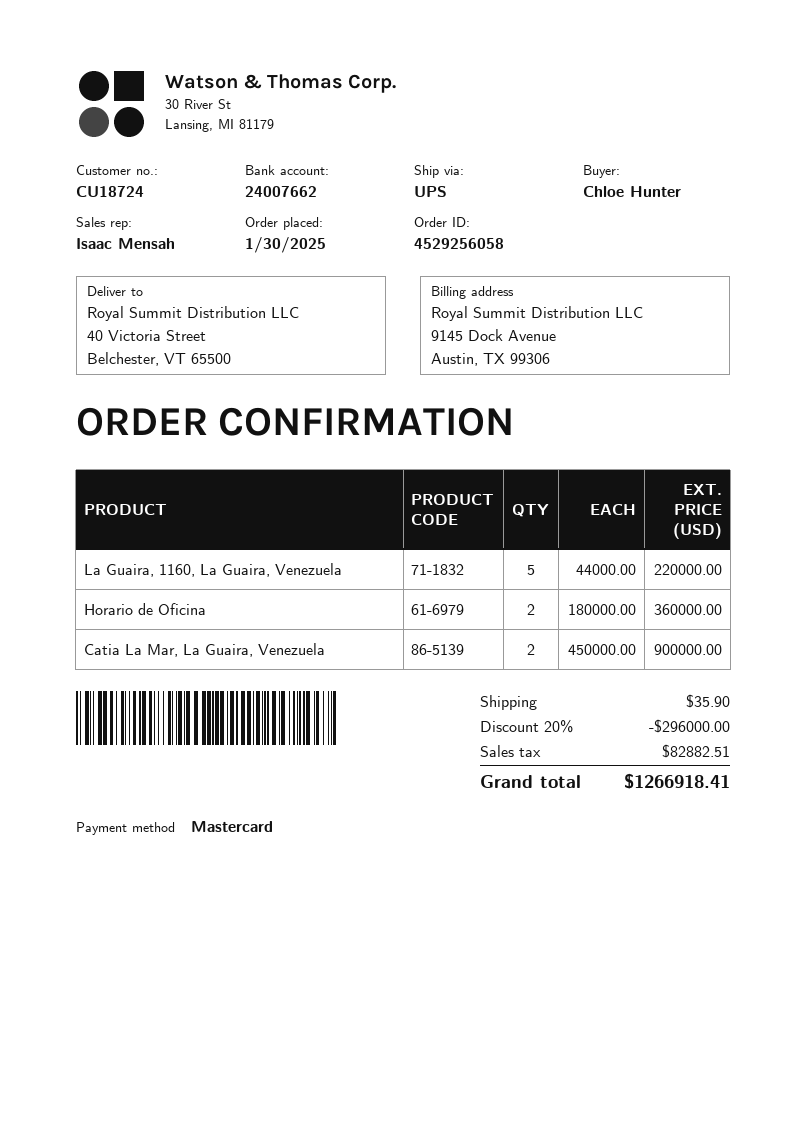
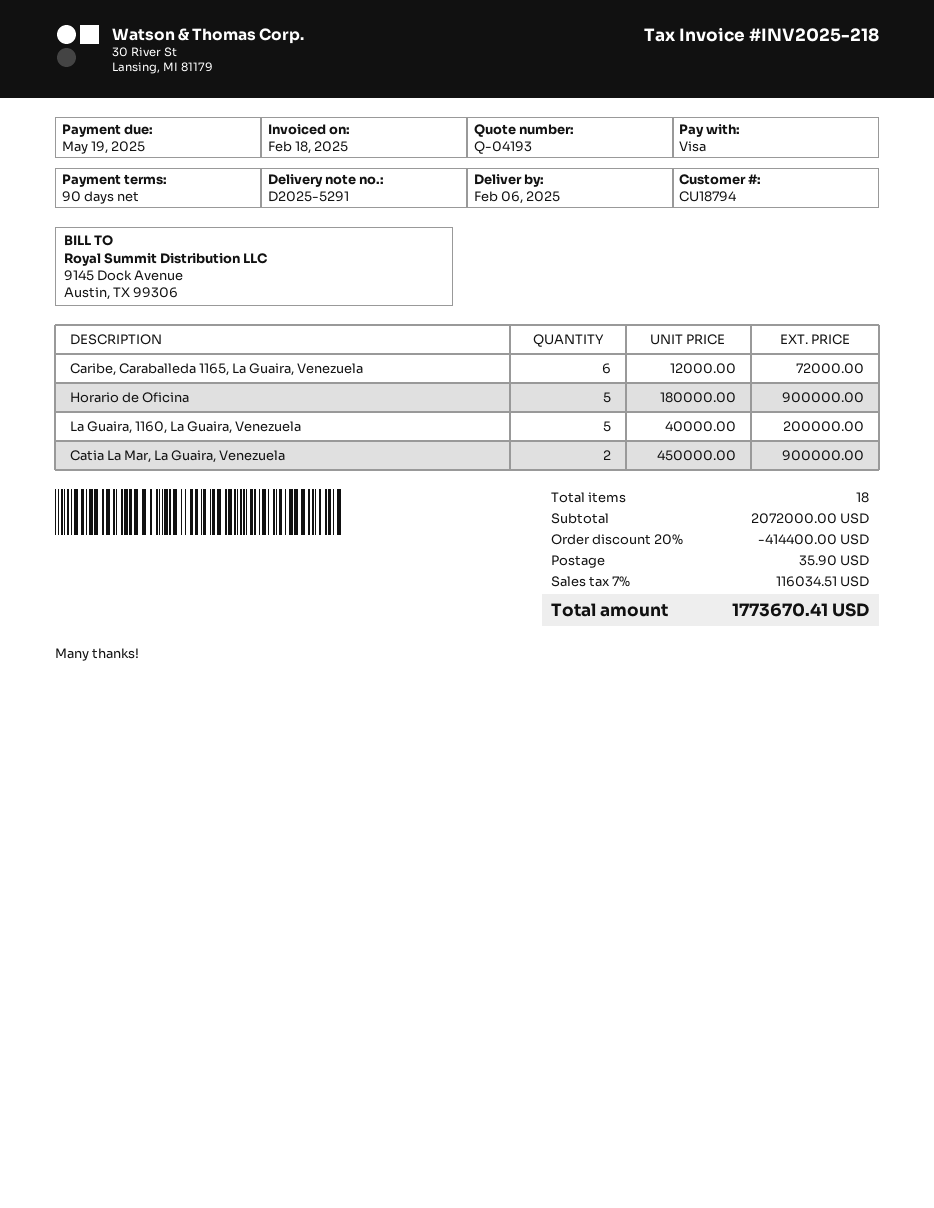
customer number: CU18724 -> CU18794
payment method: Mastercard -> Visa
La Guaira, 1160, La Guaira, Venezuela: 5 x 44000.00 = 220000.00 -> 5 x 40000.00 = 200000.00
Horario de Oficina: 2 x 180000.00 = 360000.00 -> 5 x 180000.00 = 900000.00
Caribe, Caraballeda 1165, La Guaira, Venezuela: none -> 6 x 12000.00 = 72000.00
discount: 20% = 296000.00 -> 20% = 414400.00
tax: 82882.51 -> 116034.51
total: 1266918.41 -> 1773670.41

